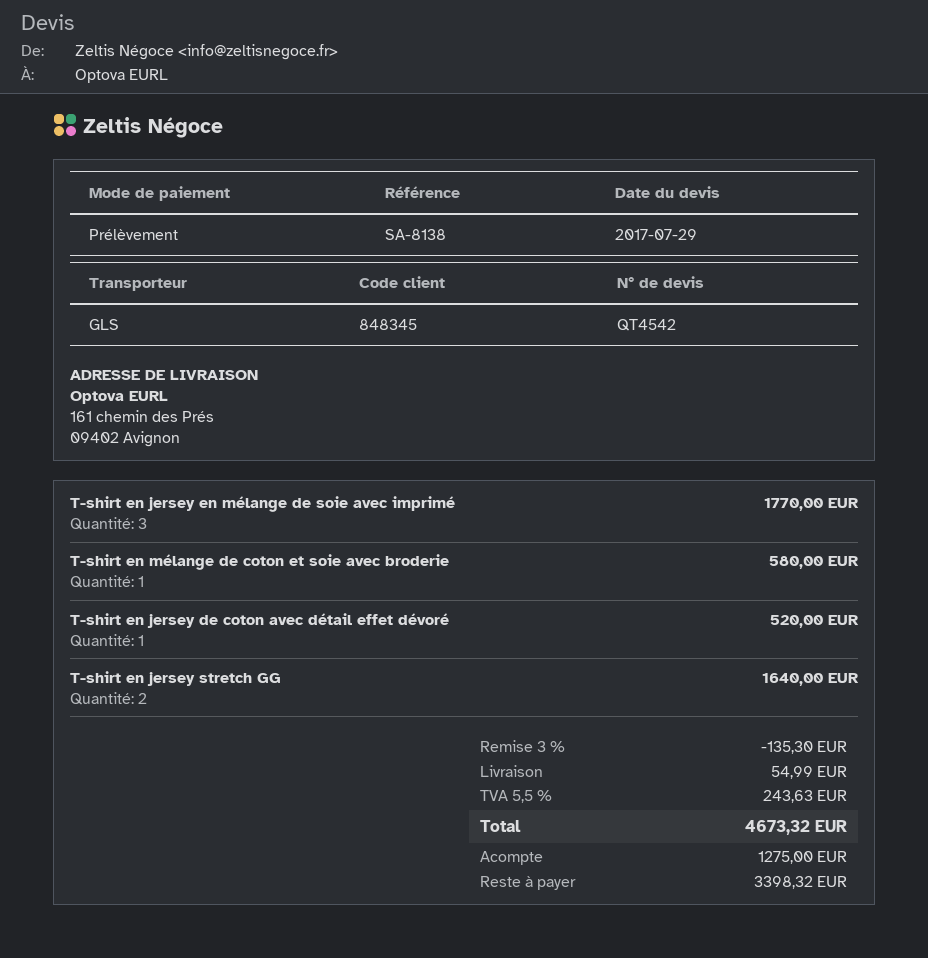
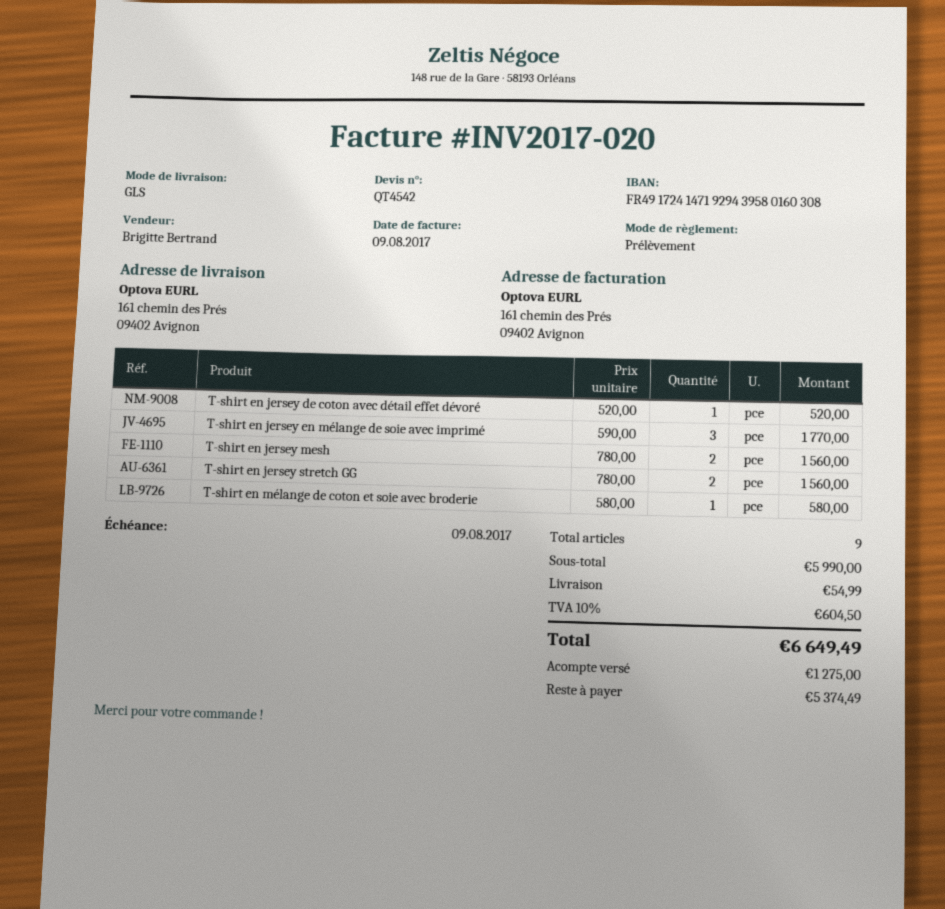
T-shirt en jersey stretch GG: 2 for 1640.00 -> 2 for 1560.00
T-shirt en jersey mesh: none -> 2 for 1560.00
discount: 3% = 135.30 -> none
tax: 5.5% = 243.63 -> 10% = 604.50
total: 4673.32 -> 6649.49
balance: 3398.32 -> 5374.49

